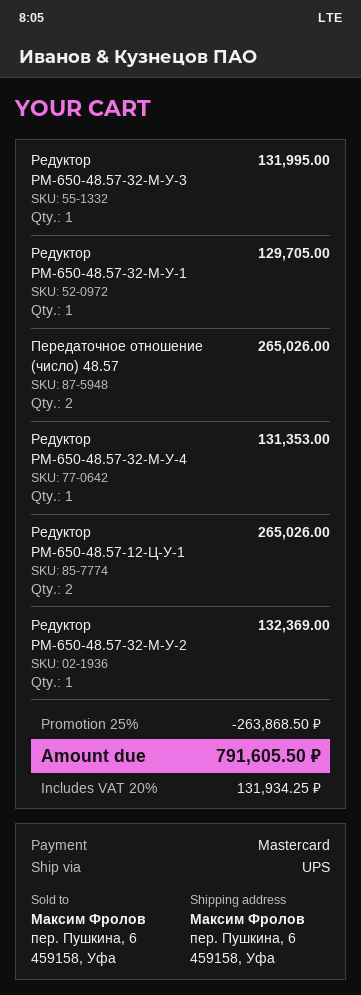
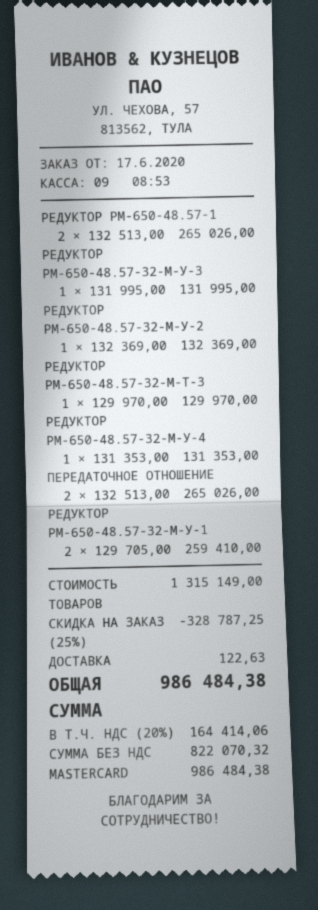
Редуктор РМ-650-48.57-32-М-У-1: 1 for 129705.00 -> 2 for 259410.00
РЕДУКТОР РМ-650-48.57-32-М-Т-3: none -> 1 for 129970.00
discount: 25% = 263868.50 -> 25% = 328787.25
shipping: none -> 122.63
tax: 20% = 131934.25 -> 20% = 164414.06
total: 791605.50 -> 986484.38

